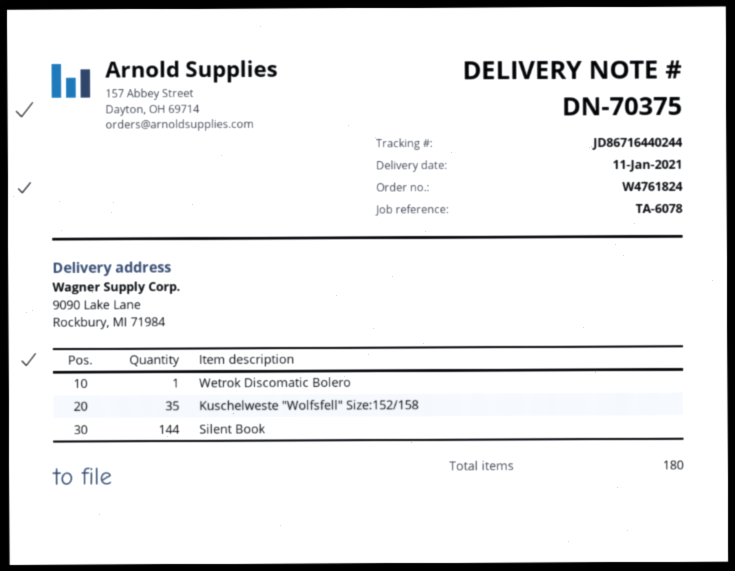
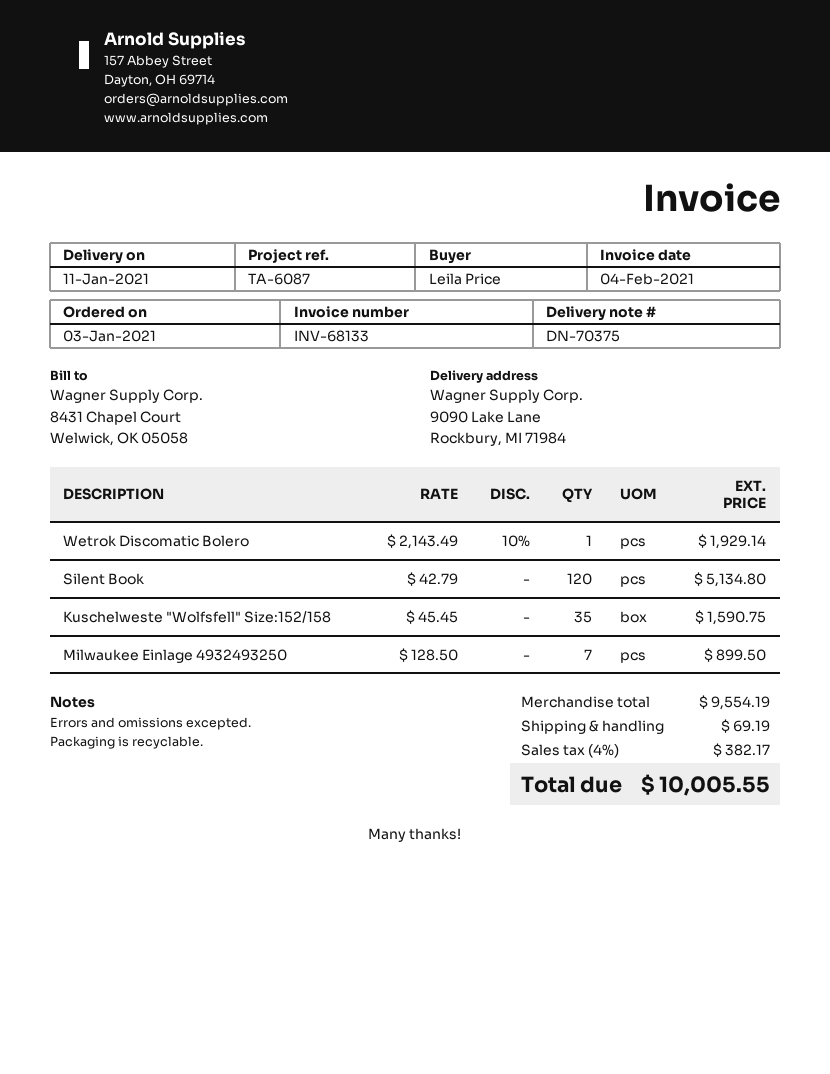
reference: TA-6078 -> TA-6087
Silent Book: 144 -> 120
Milwaukee Einlage 4932493250: none -> 7

